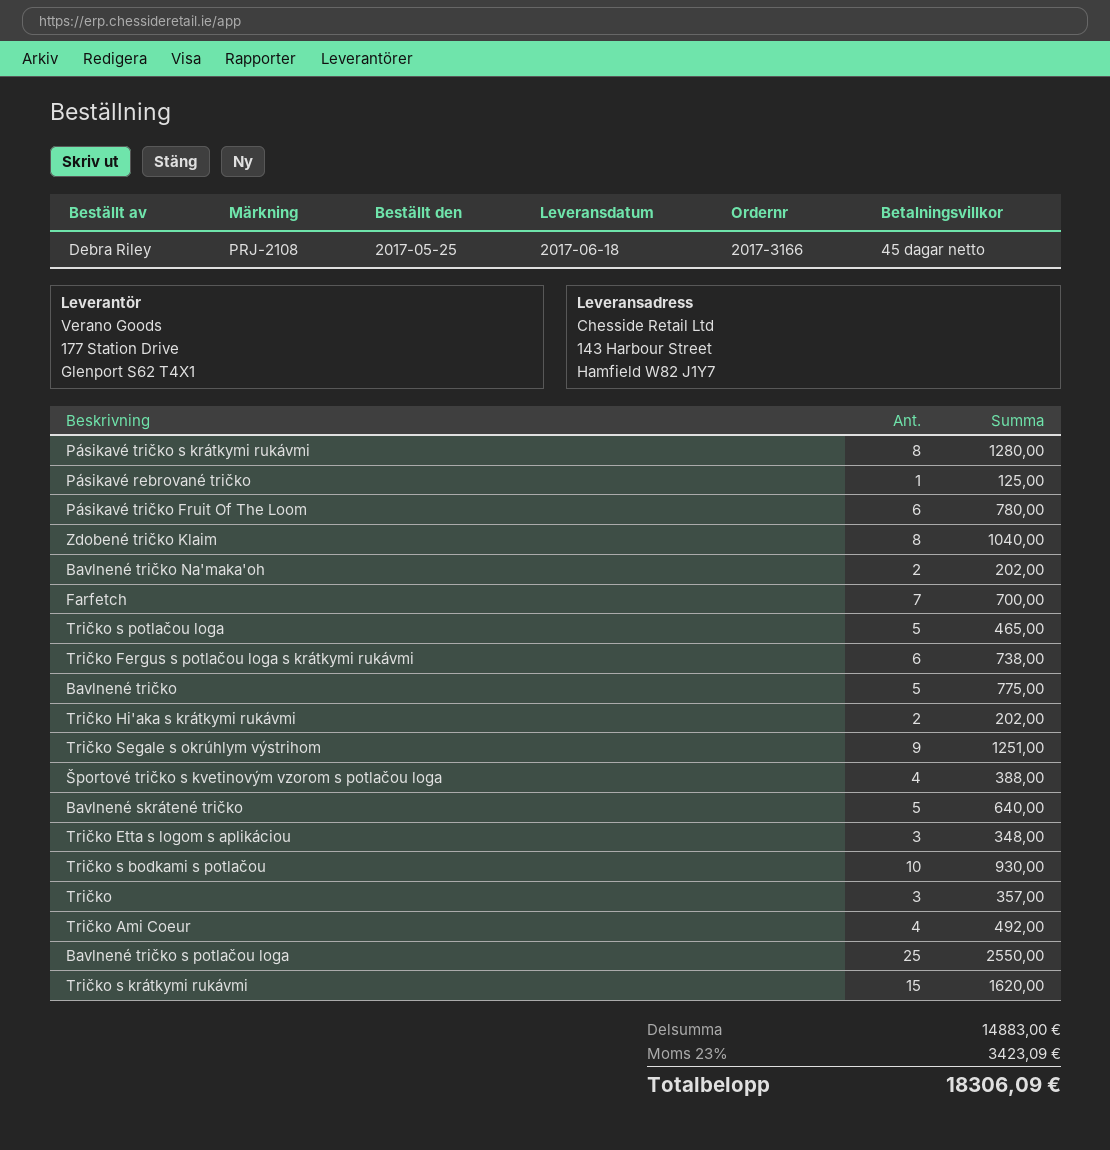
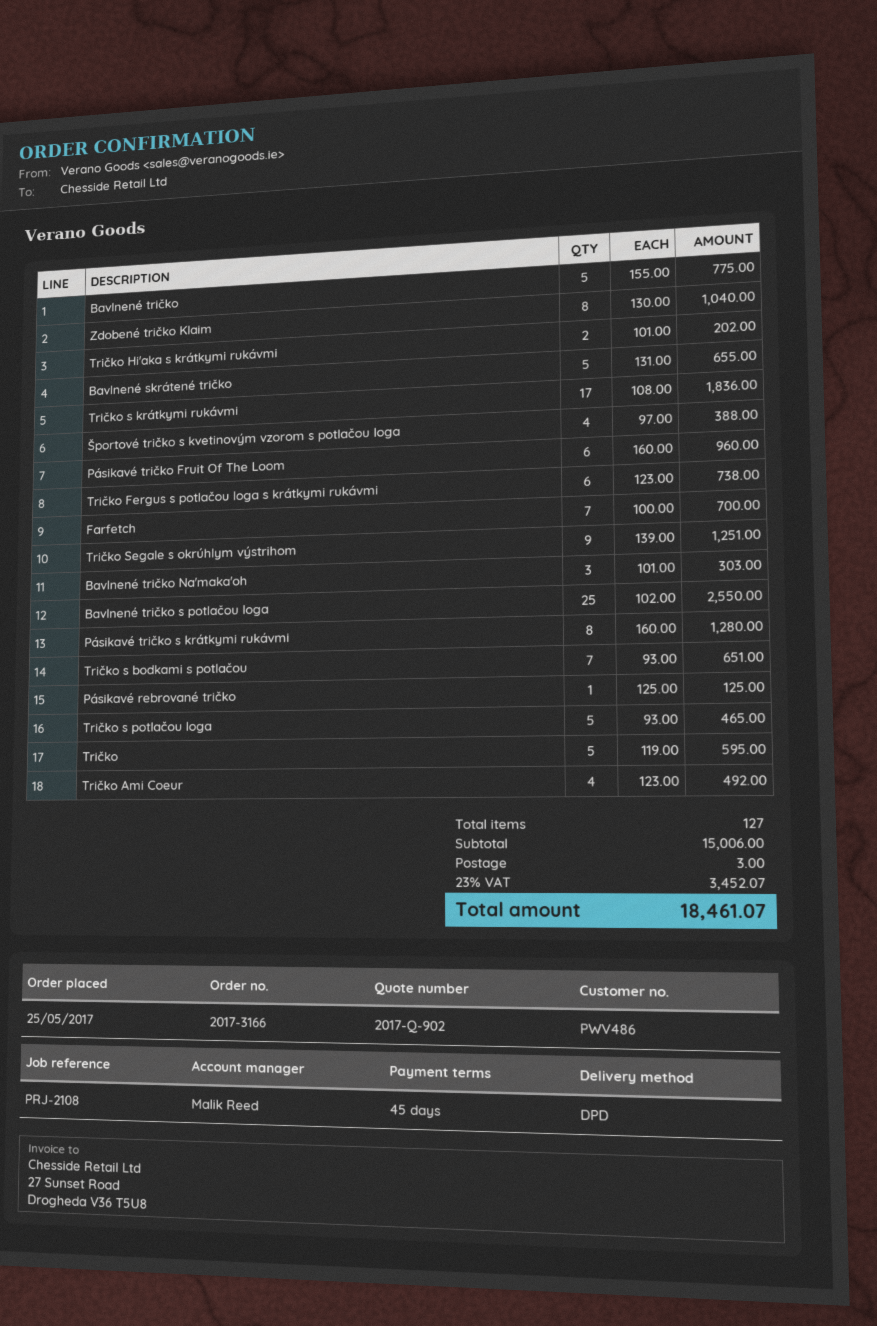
Pásikavé tričko Fruit Of The Loom: 6 for 780.00 -> 6 for 960.00
Bavlnené tričko Na'maka'oh: 2 for 202.00 -> 3 for 303.00
Bavlnené skrátené tričko: 5 for 640.00 -> 5 for 655.00
Tričko Etta s logom s aplikáciou: 3 for 348.00 -> none
Tričko s bodkami s potlačou: 10 for 930.00 -> 7 for 651.00
Tričko: 3 for 357.00 -> 5 for 595.00
Tričko s krátkymi rukávmi: 15 for 1620.00 -> 17 for 1836.00
subtotal: 14883.00 -> 15006.00
shipping: none -> 3.00
tax: 23% = 3423.09 -> 23% = 3452.07
total: 18306.09 -> 18461.07

